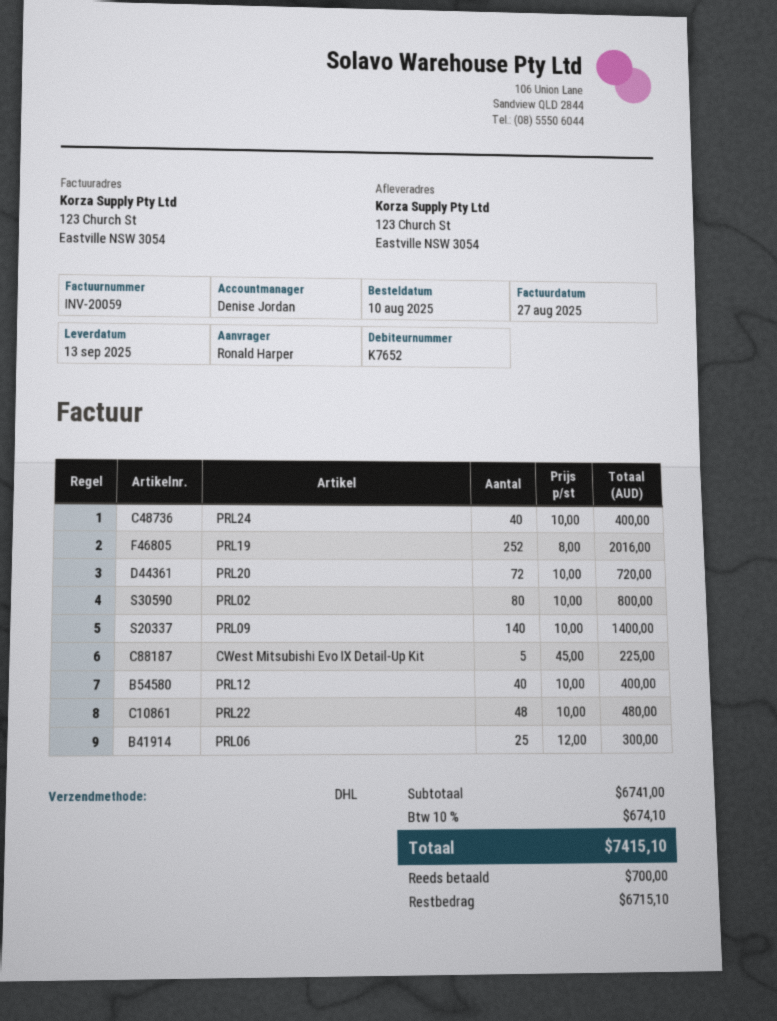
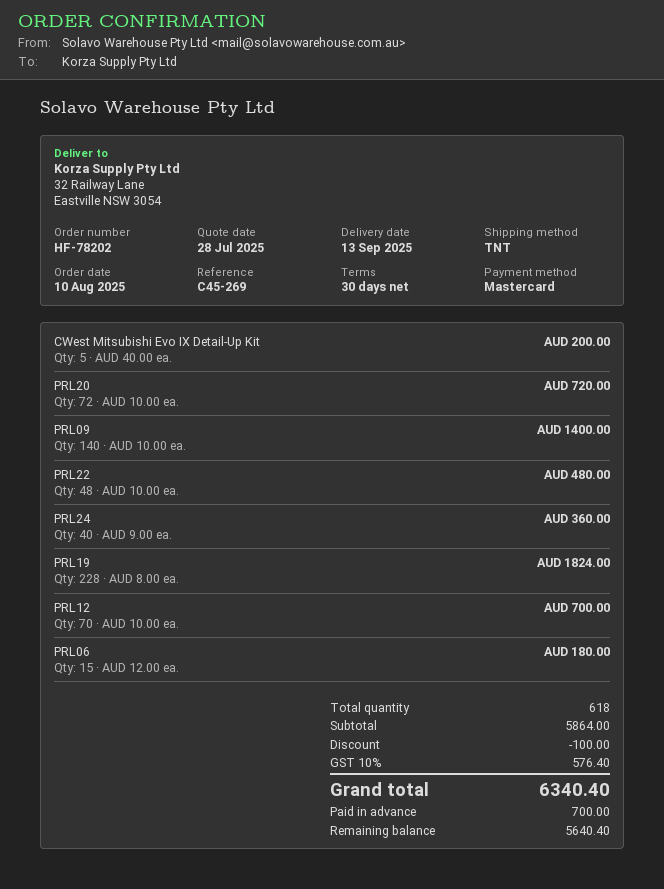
shipping method: DHL -> TNT
ship to: 123 Church St, Eastville NSW 3054 -> 32 Railway Lane, Eastville NSW 3054
PRL24: 40 x 10.00 = 400.00 -> 40 x 9.00 = 360.00
PRL19: 252 x 8.00 = 2016.00 -> 228 x 8.00 = 1824.00
PRL02: 80 x 10.00 = 800.00 -> none
CWest Mitsubishi Evo IX Detail-Up Kit: 5 x 45.00 = 225.00 -> 5 x 40.00 = 200.00
PRL12: 40 x 10.00 = 400.00 -> 70 x 10.00 = 700.00
PRL06: 25 x 12.00 = 300.00 -> 15 x 12.00 = 180.00
subtotal: 6741.00 -> 5864.00
discount: none -> 100.00
tax: 10% = 674.10 -> 10% = 576.40
total: 7415.10 -> 6340.40
balance: 6715.10 -> 5640.40

